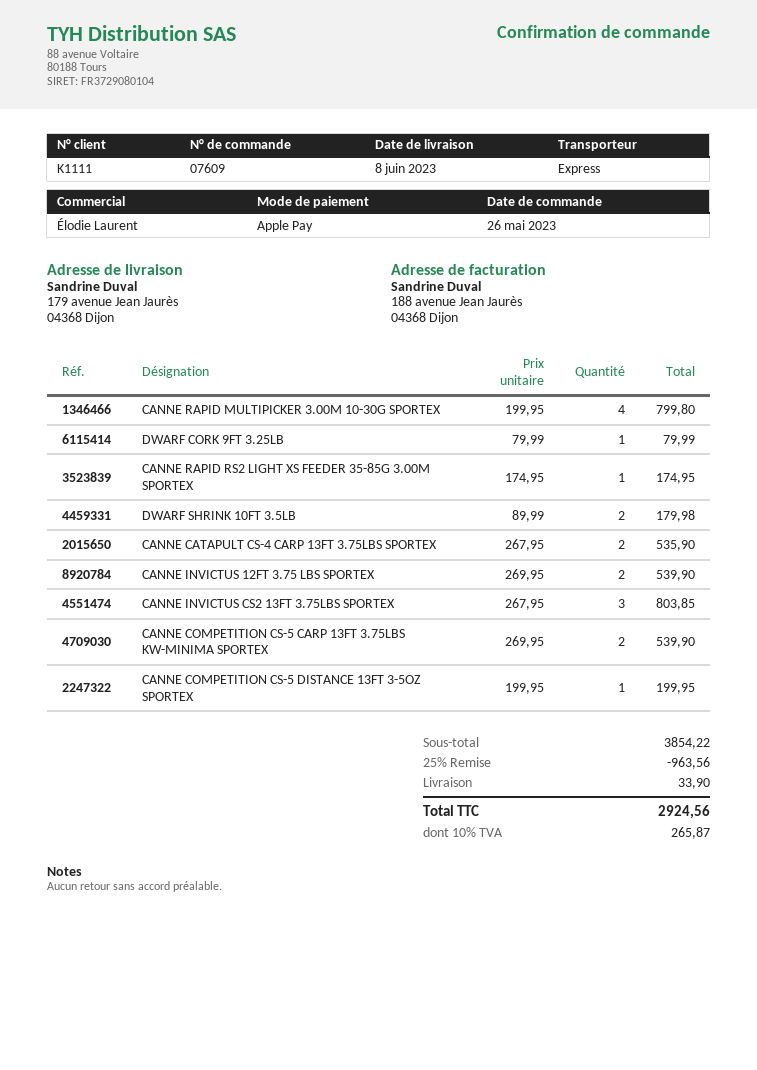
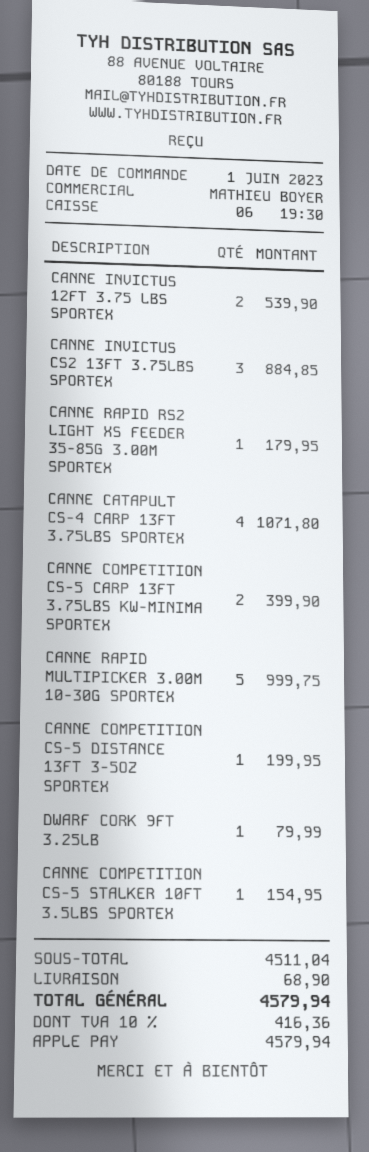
order date: 2023-05-26 -> 2023-06-01
sales rep: Élodie Laurent -> MATHIEU BOYER
CANNE RAPID MULTIPICKER 3.00M 10-30G SPORTEX: 4 for 799.80 -> 5 for 999.75
CANNE RAPID RS2 LIGHT XS FEEDER 35-85G 3.00M SPORTEX: 1 for 174.95 -> 1 for 179.95
DWARF SHRINK 10FT 3.5LB: 2 for 179.98 -> none
CANNE CATAPULT CS-4 CARP 13FT 3.75LBS SPORTEX: 2 for 535.90 -> 4 for 1071.80
CANNE INVICTUS CS2 13FT 3.75LBS SPORTEX: 3 for 803.85 -> 3 for 884.85
CANNE COMPETITION CS-5 CARP 13FT 3.75LBS KW-MINIMA SPORTEX: 2 for 539.90 -> 2 for 399.90
CANNE COMPETITION CS-5 STALKER 10FT 3.5LBS SPORTEX: none -> 1 for 154.95
subtotal: 3854.22 -> 4511.04
discount: 25% = 963.56 -> none
shipping: 33.90 -> 68.90
tax: 10% = 265.87 -> 10% = 416.36
total: 2924.56 -> 4579.94

